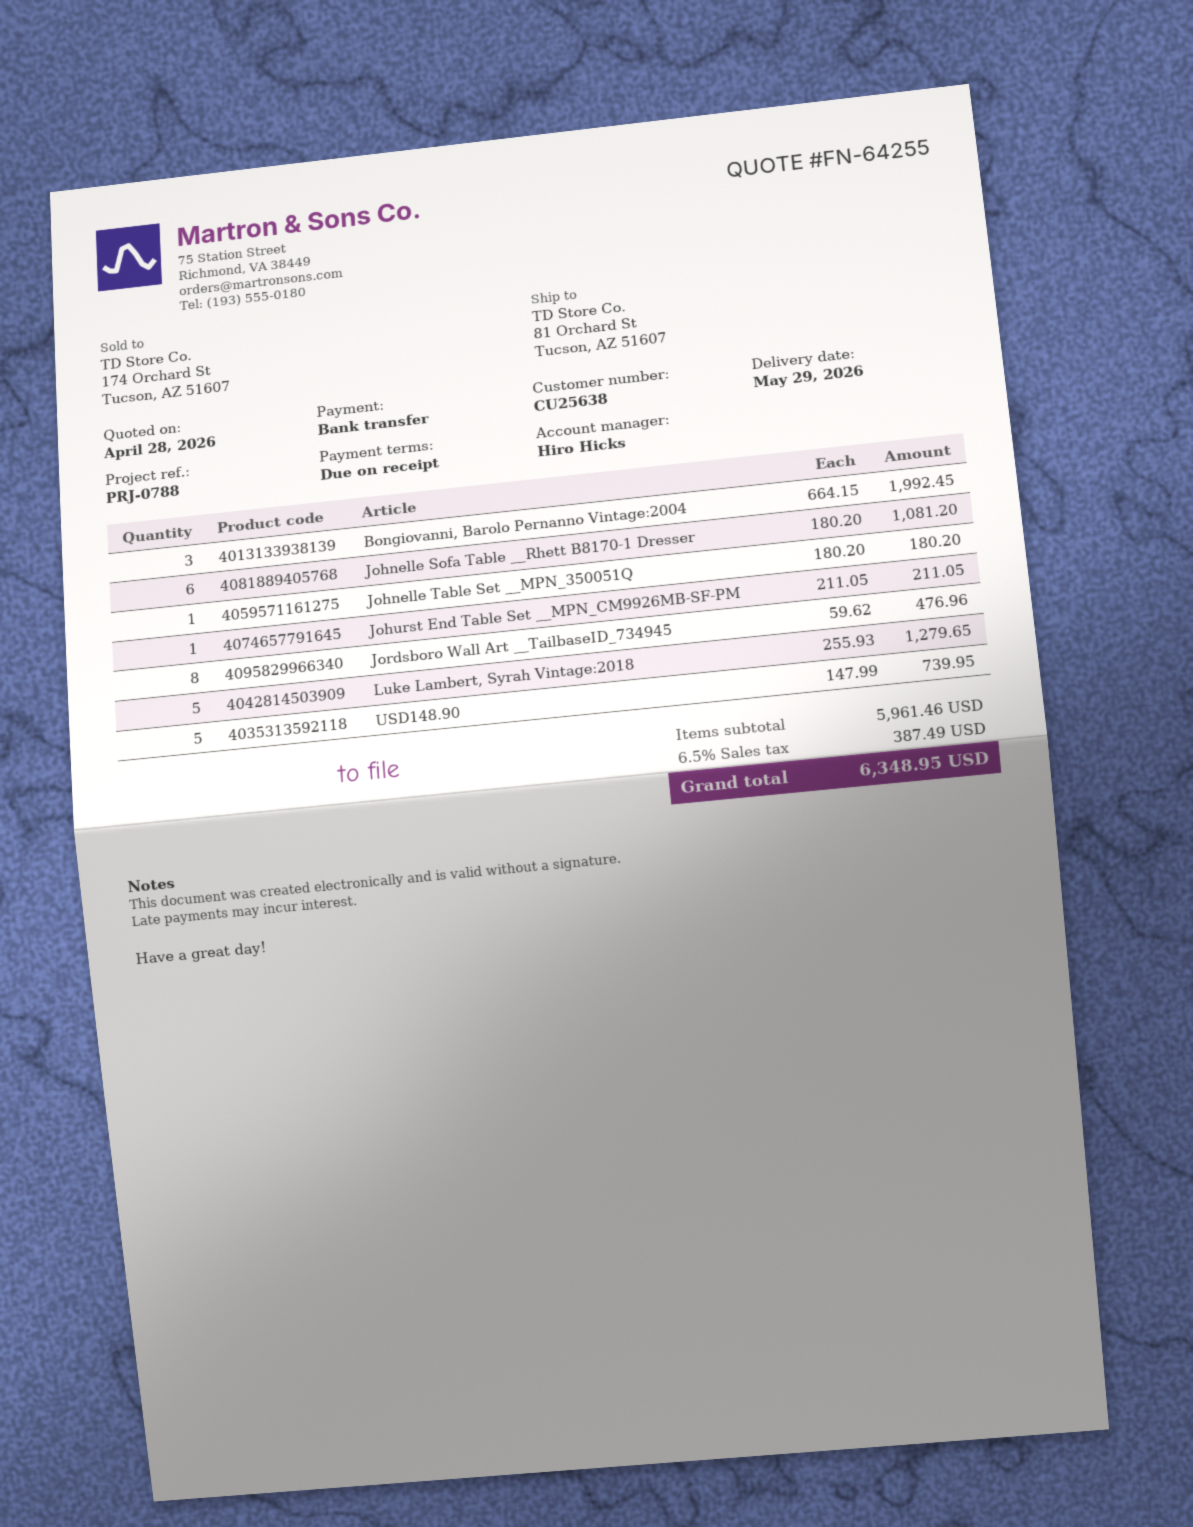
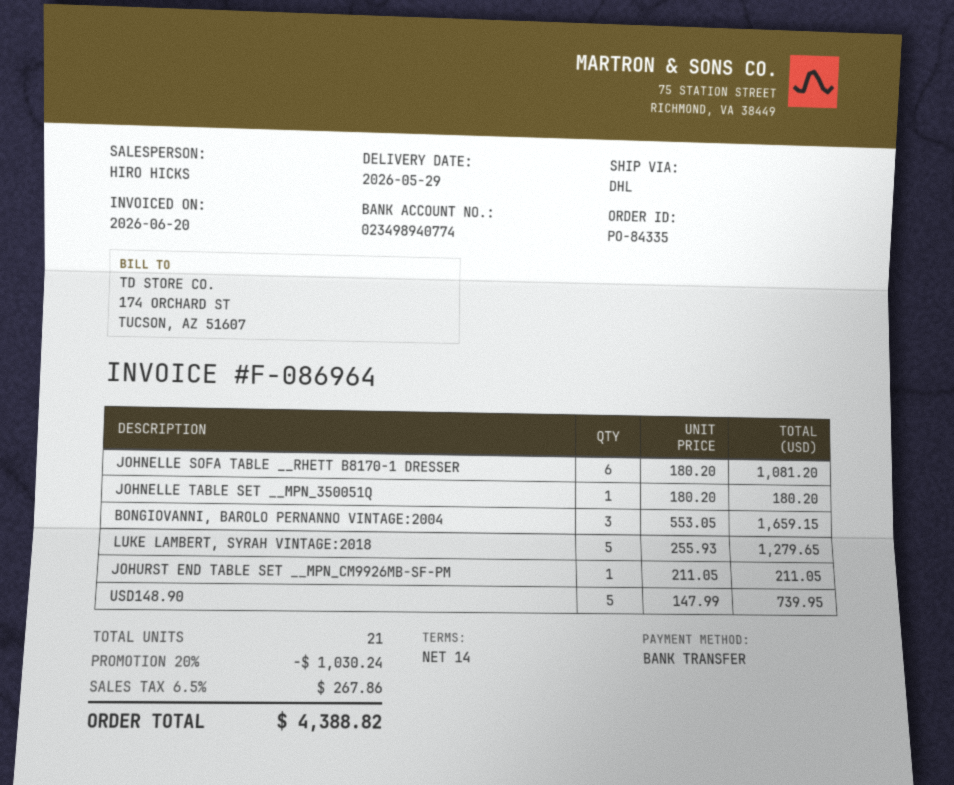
payment terms: on receipt -> 14 days
Bongiovanni, Barolo Pernanno Vintage:2004: 3 x 664.15 = 1992.45 -> 3 x 553.05 = 1659.15
Jordsboro Wall Art __TailbaseID_734945: 8 x 59.62 = 476.96 -> none
discount: none -> 20% = 1030.24
tax: 6.5% = 387.49 -> 6.5% = 267.86
total: 6348.95 -> 4388.82

